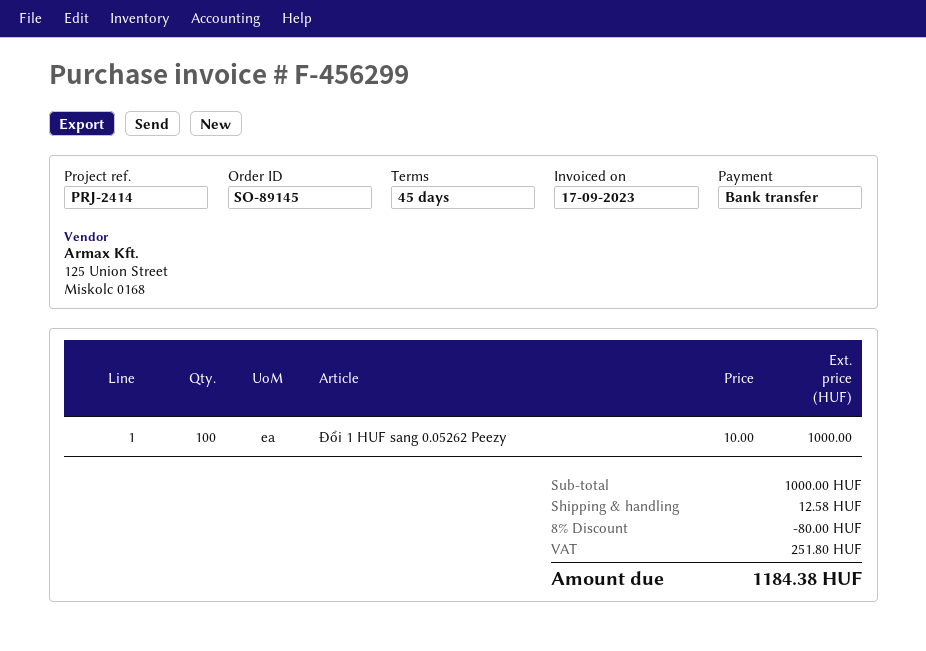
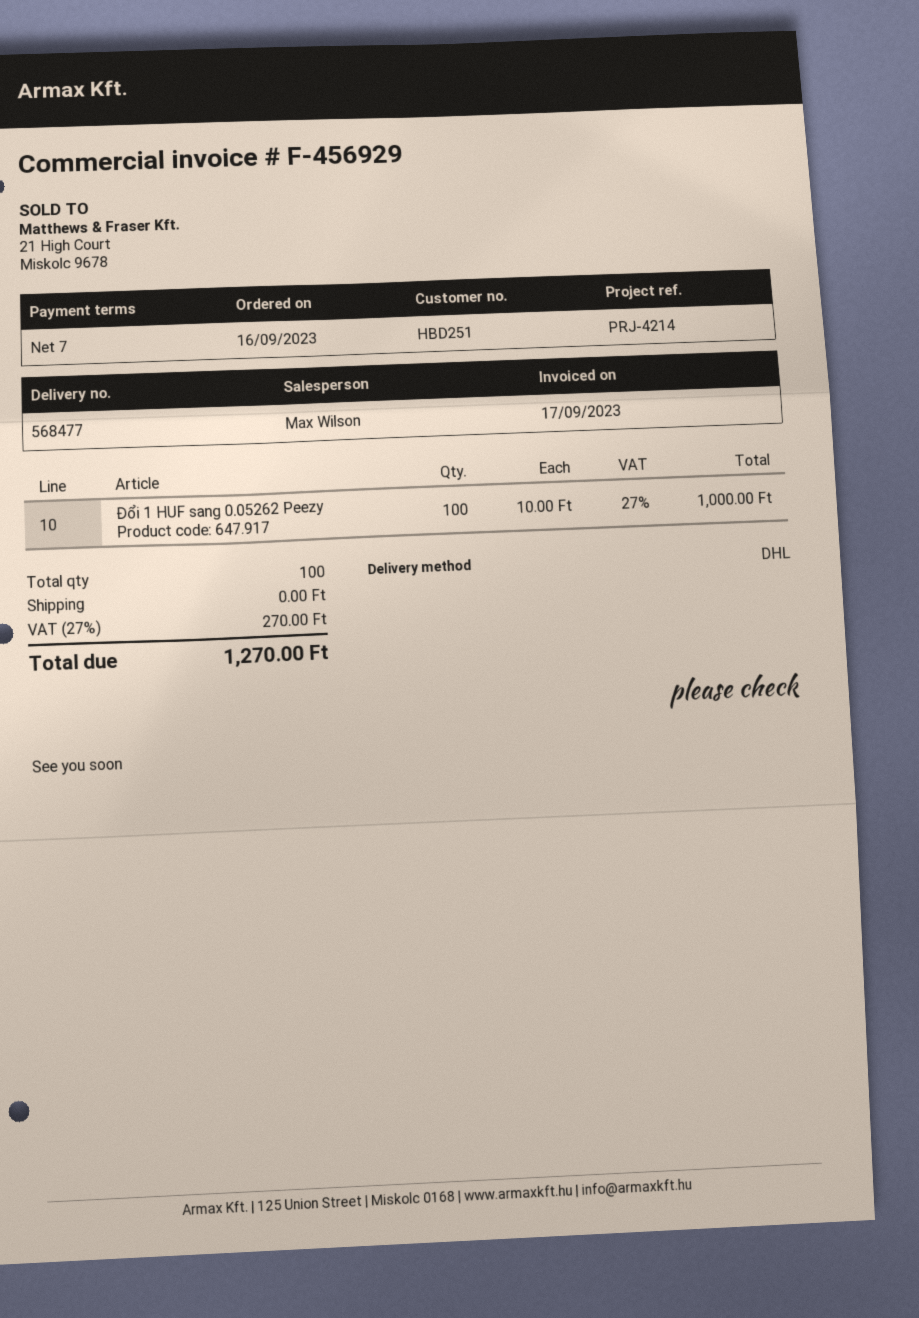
invoice number: F-456299 -> F-456929
payment terms: 45 days -> 7 days
reference: PRJ-2414 -> PRJ-4214
discount: 8% = 80.00 -> none
shipping: 12.58 -> 0.00
tax: 251.80 -> 270.00
total: 1184.38 -> 1270.00

